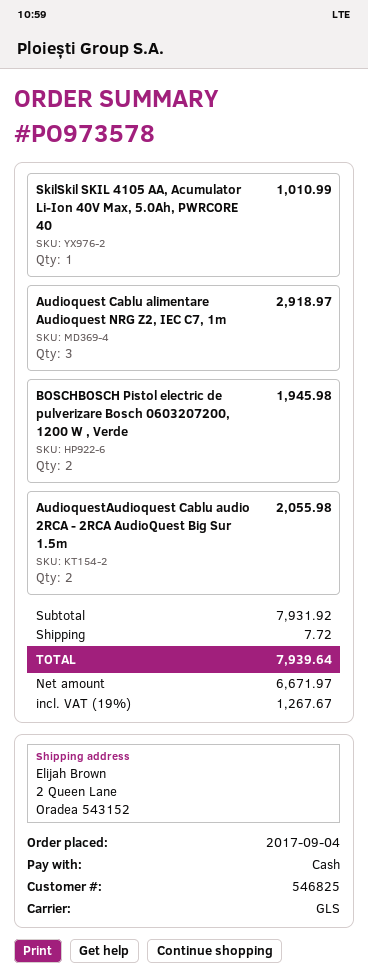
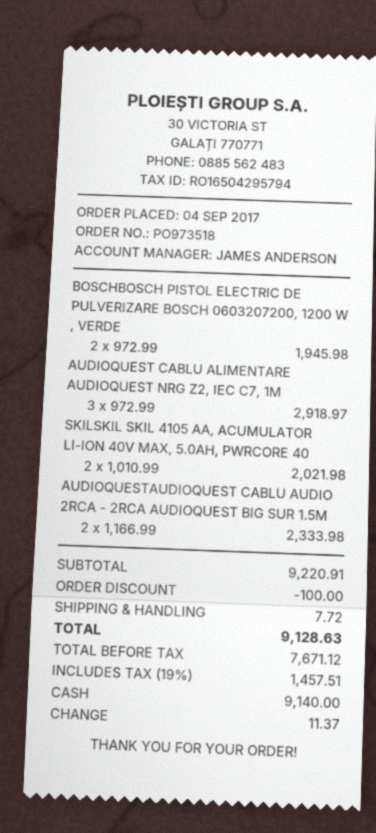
order number: PO973578 -> PO973518
SkilSkil SKIL 4105 AA, Acumulator Li-Ion 40V Max, 5.0Ah, PWRCORE 40: 1 for 1010.99 -> 2 for 2021.98
AudioquestAudioquest Cablu audio 2RCA - 2RCA AudioQuest Big Sur 1.5m: 2 for 2055.98 -> 2 for 2333.98
subtotal: 7931.92 -> 9220.91
discount: none -> 100.00
net: 6671.97 -> 7671.12
tax: 19% = 1267.67 -> 19% = 1457.51
total: 7939.64 -> 9128.63

